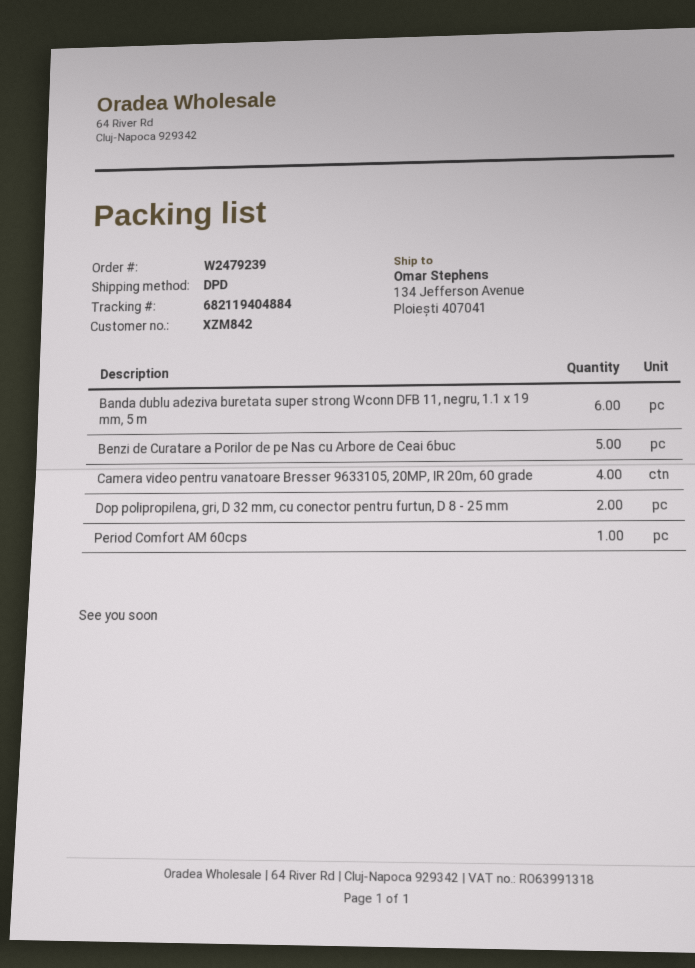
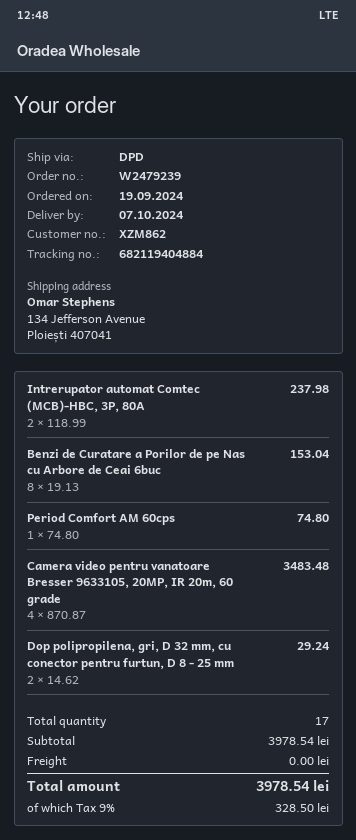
customer number: XZM842 -> XZM862
Banda dublu adeziva buretata super strong Wconn DFB 11, negru, 1.1 x 19 mm, 5 m: 6 -> none
Benzi de Curatare a Porilor de pe Nas cu Arbore de Ceai 6buc: 5 -> 8
Intrerupator automat Comtec (MCB)-HBC, 3P, 80A: none -> 2

